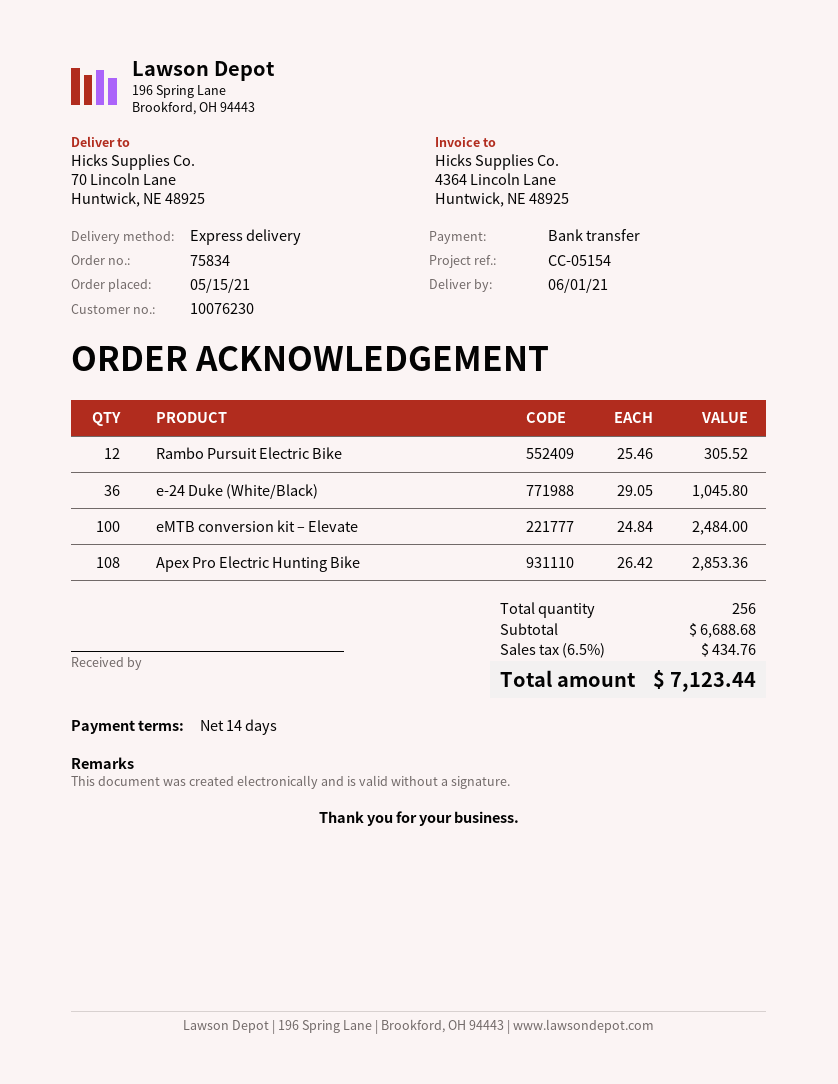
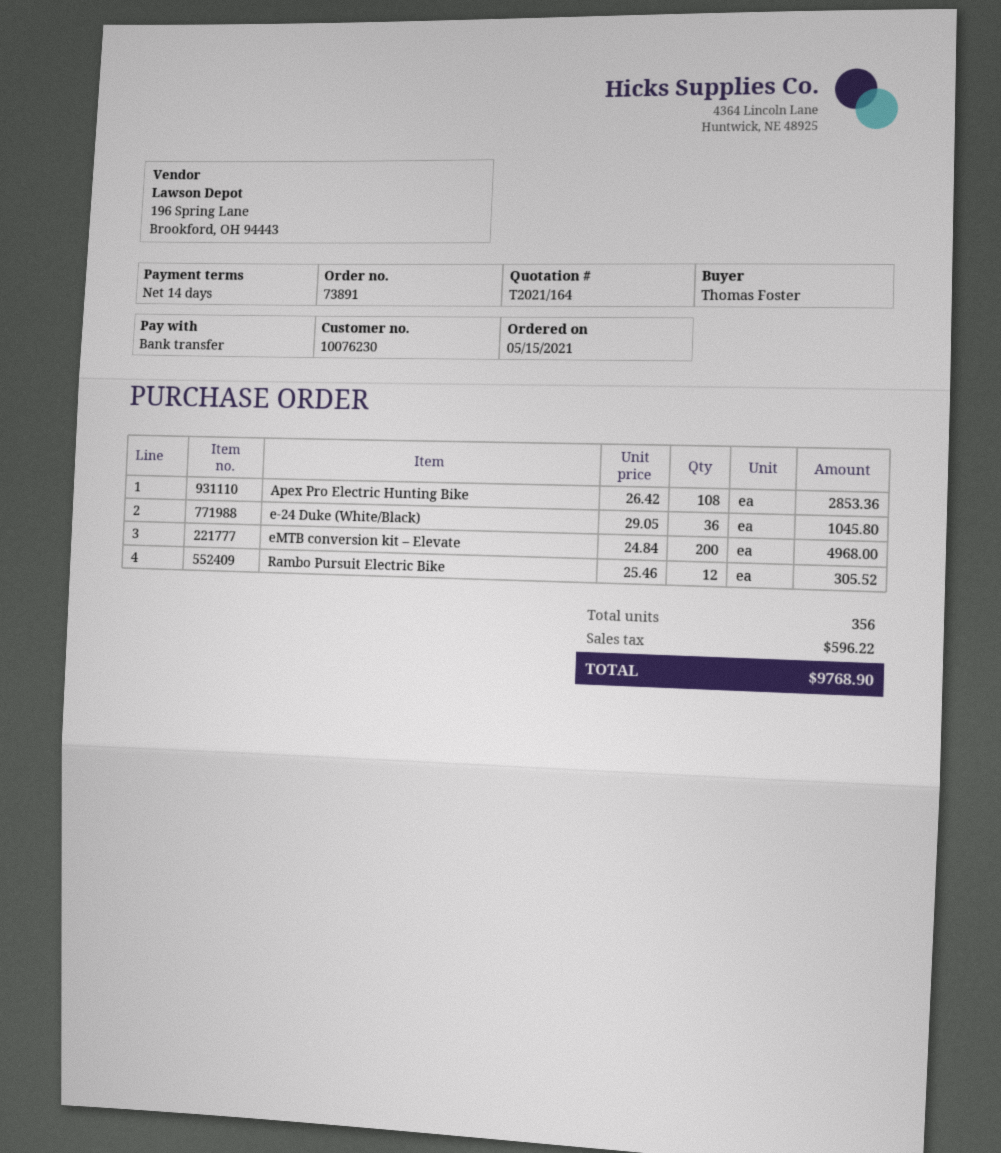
order number: 75834 -> 73891
eMTB conversion kit – Elevate: 100 x 24.84 = 2484.00 -> 200 x 24.84 = 4968.00
total quantity: 256 -> 356
tax: 434.76 -> 596.22
total: 7123.44 -> 9768.90

